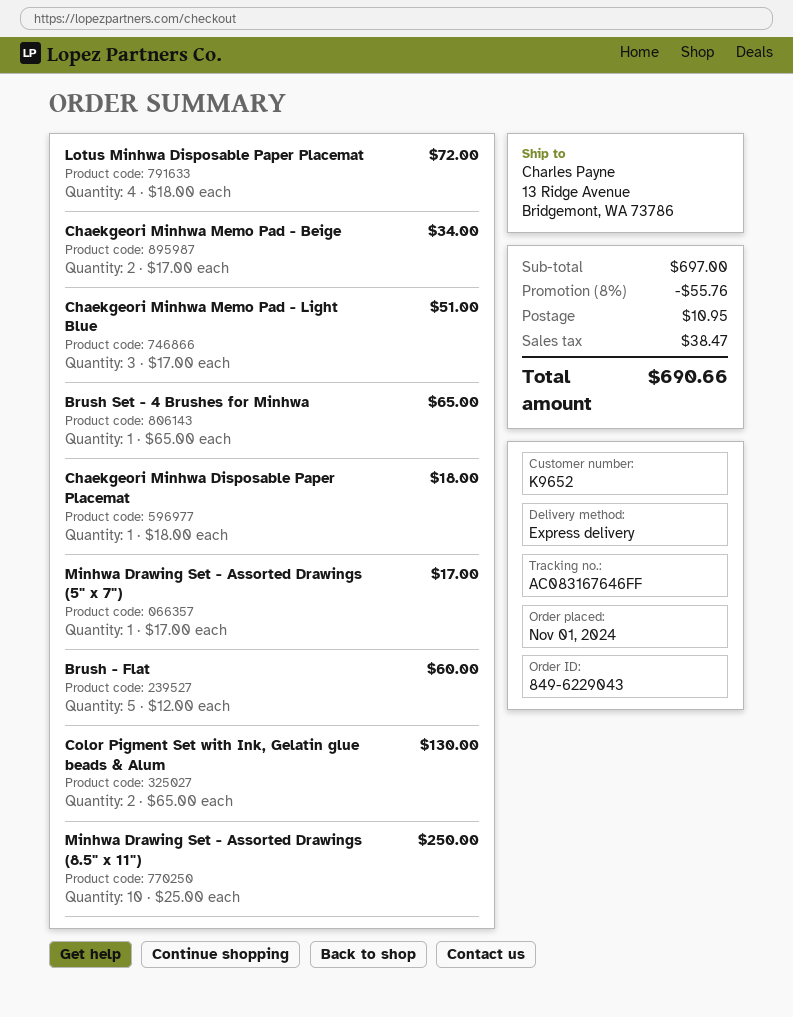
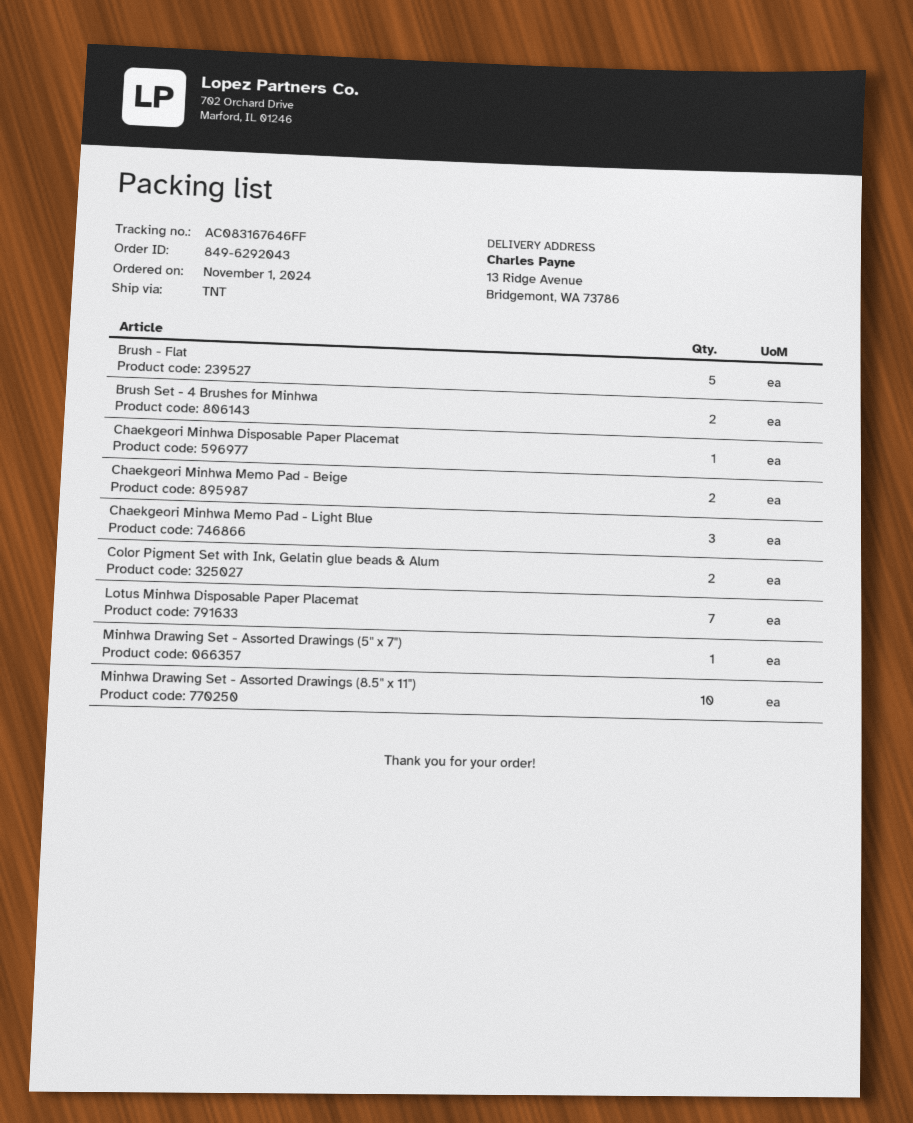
order number: 849-6229043 -> 849-6292043
shipping method: express -> TNT
Lotus Minhwa Disposable Paper Placemat: 4 -> 7
Brush Set - 4 Brushes for Minhwa: 1 -> 2

